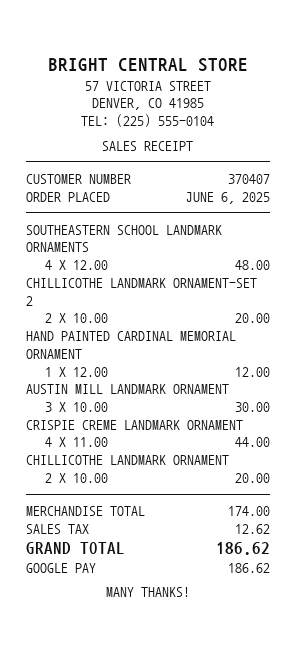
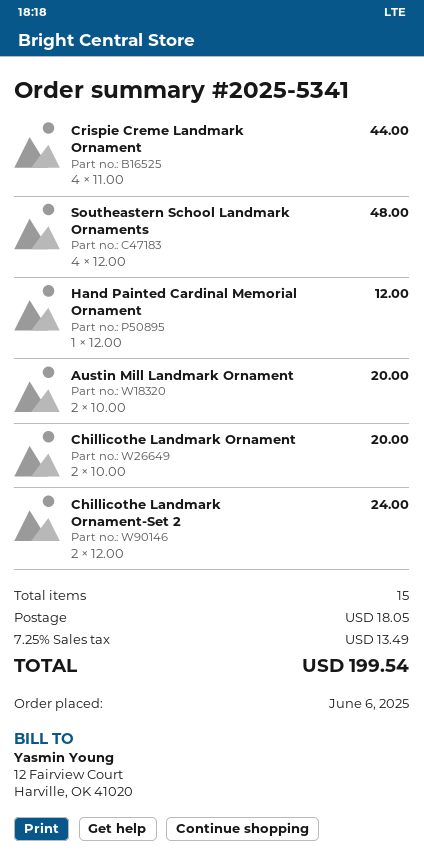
CHILLICOTHE LANDMARK ORNAMENT-SET 2: 2 x 10.00 = 20.00 -> 2 x 12.00 = 24.00
AUSTIN MILL LANDMARK ORNAMENT: 3 x 10.00 = 30.00 -> 2 x 10.00 = 20.00
shipping: none -> 18.05
tax: 12.62 -> 13.49
total: 186.62 -> 199.54

